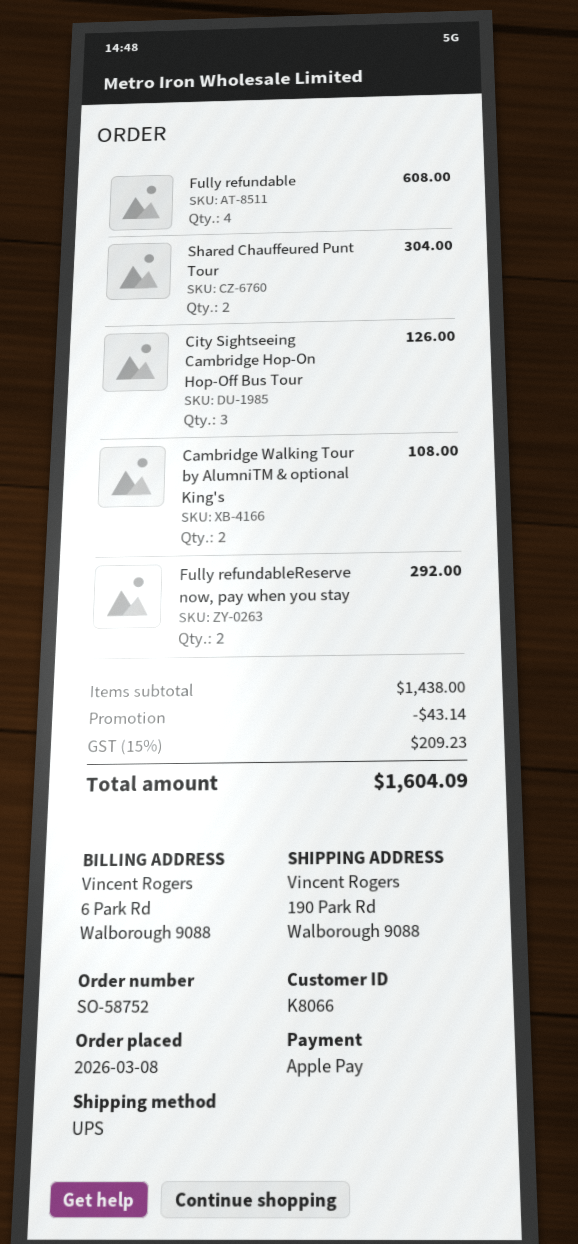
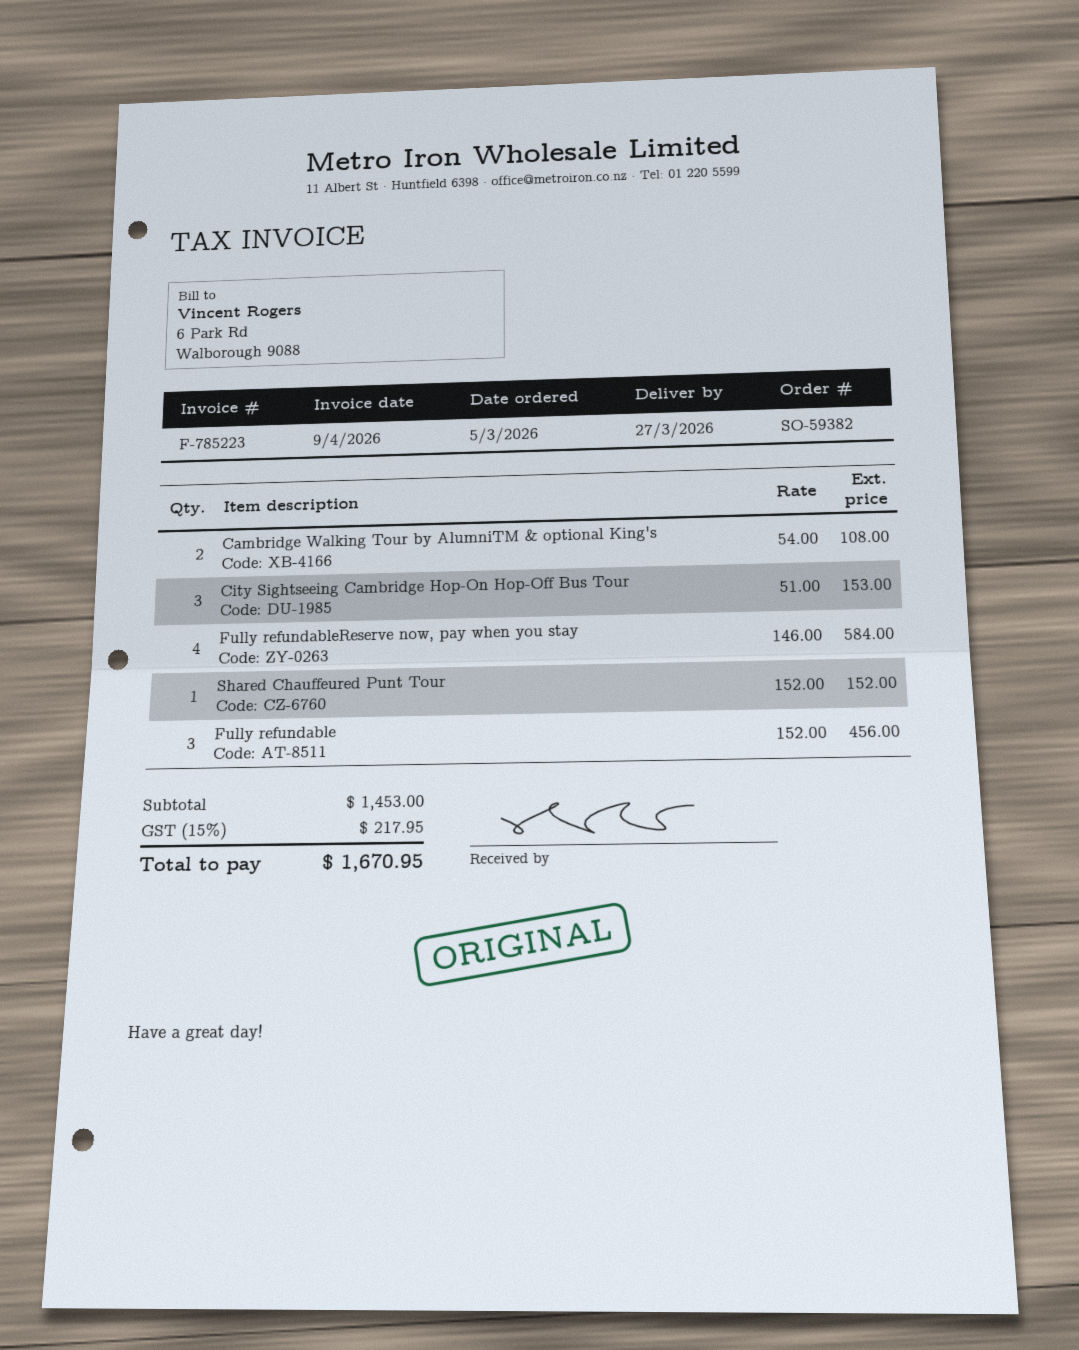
order number: SO-58752 -> SO-59382
order date: 2026-03-08 -> 2026-03-05
Fully refundable: 4 for 608.00 -> 3 for 456.00
Shared Chauffeured Punt Tour: 2 for 304.00 -> 1 for 152.00
City Sightseeing Cambridge Hop-On Hop-Off Bus Tour: 3 for 126.00 -> 3 for 153.00
Fully refundableReserve now, pay when you stay: 2 for 292.00 -> 4 for 584.00
subtotal: 1438.00 -> 1453.00
discount: 43.14 -> none
tax: 15% = 209.23 -> 15% = 217.95
total: 1604.09 -> 1670.95

